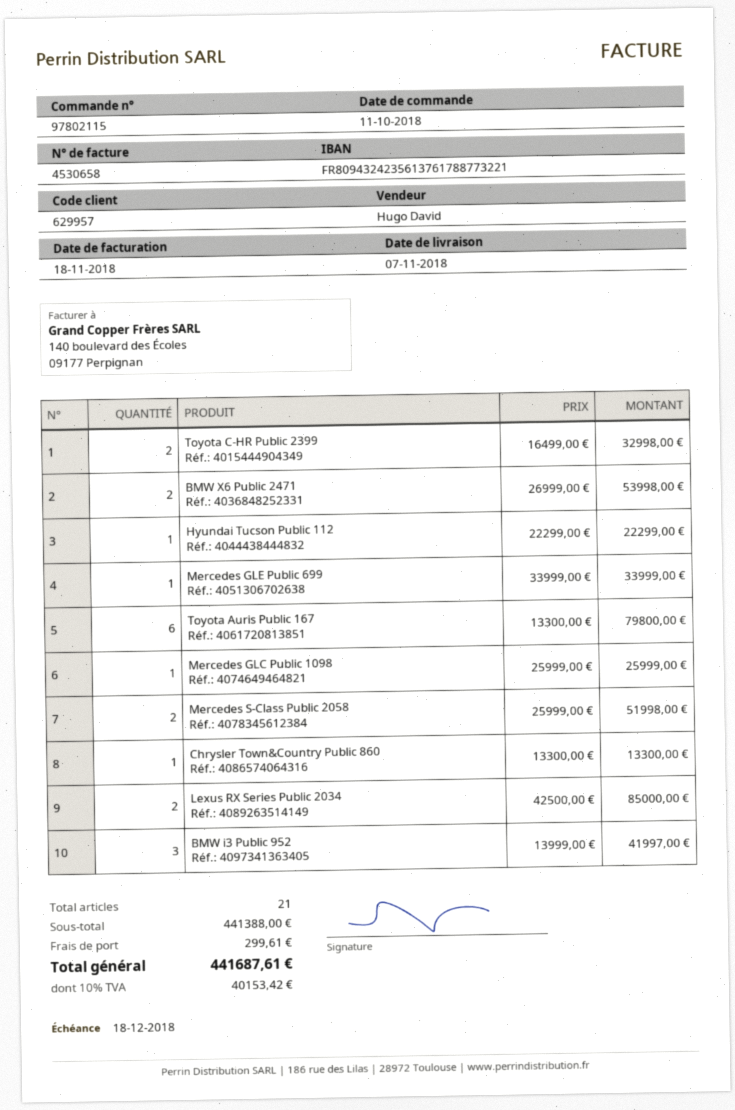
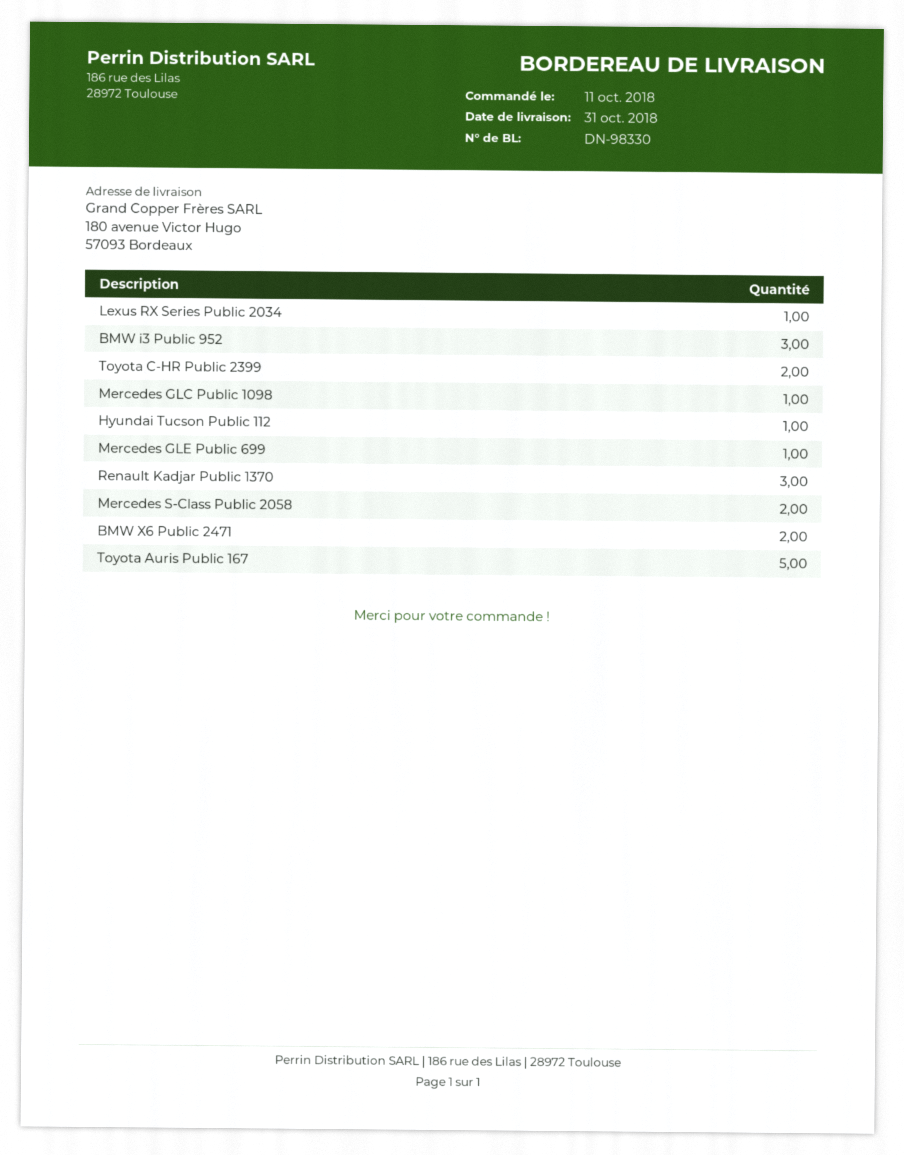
delivery date: 2018-11-07 -> 2018-10-31
Toyota Auris Public 167: 6 -> 5
Chrysler Town&Country Public 860: 1 -> none
Lexus RX Series Public 2034: 2 -> 1
Renault Kadjar Public 1370: none -> 3

